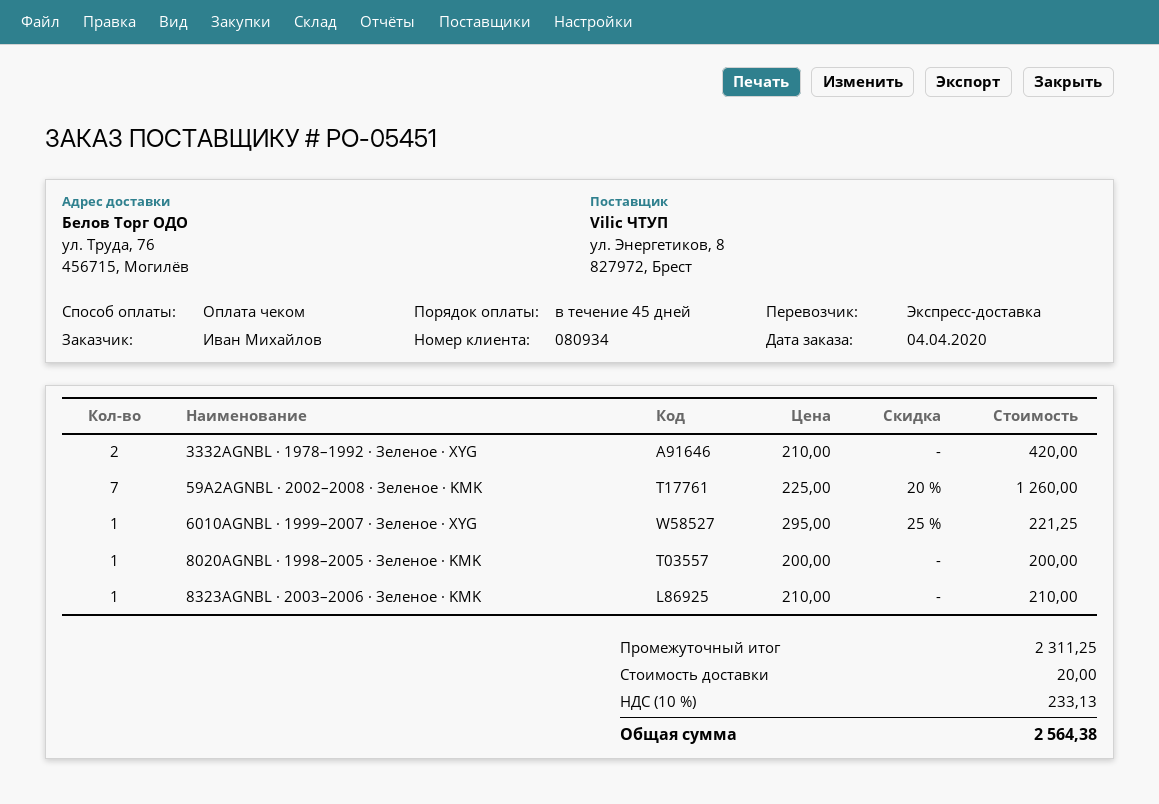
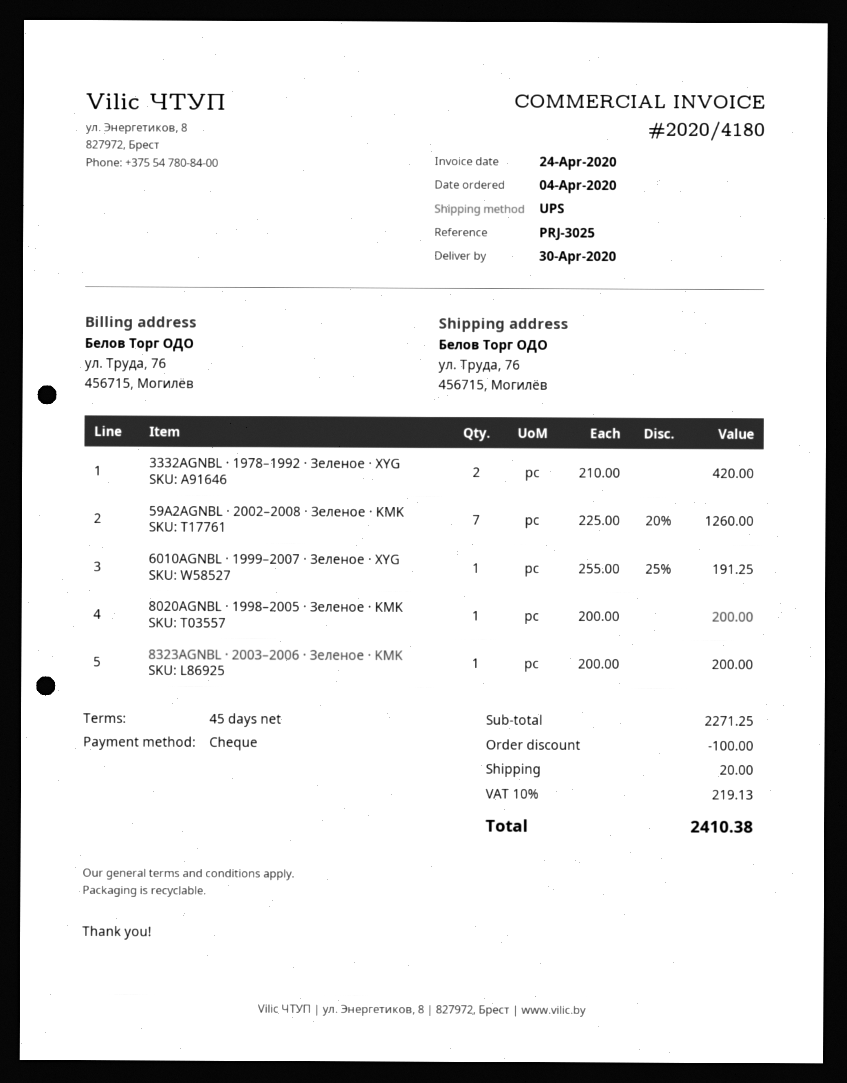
shipping method: express -> UPS
6010AGNBL · 1999–2007 · Зеленое · XYG: 1 x 295.00 - 25% = 221.25 -> 1 x 255.00 - 25% = 191.25
8323AGNBL · 2003–2006 · Зеленое · KMK: 1 x 210.00 = 210.00 -> 1 x 200.00 = 200.00
subtotal: 2311.25 -> 2271.25
discount: none -> 100.00
tax: 10% = 233.13 -> 10% = 219.13
total: 2564.38 -> 2410.38

